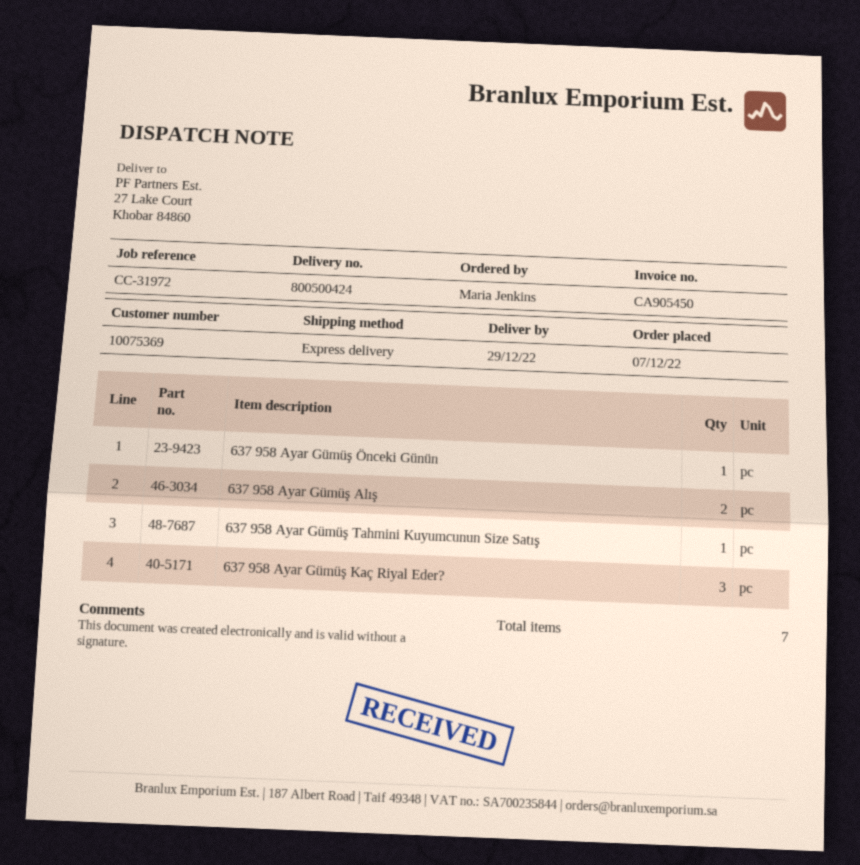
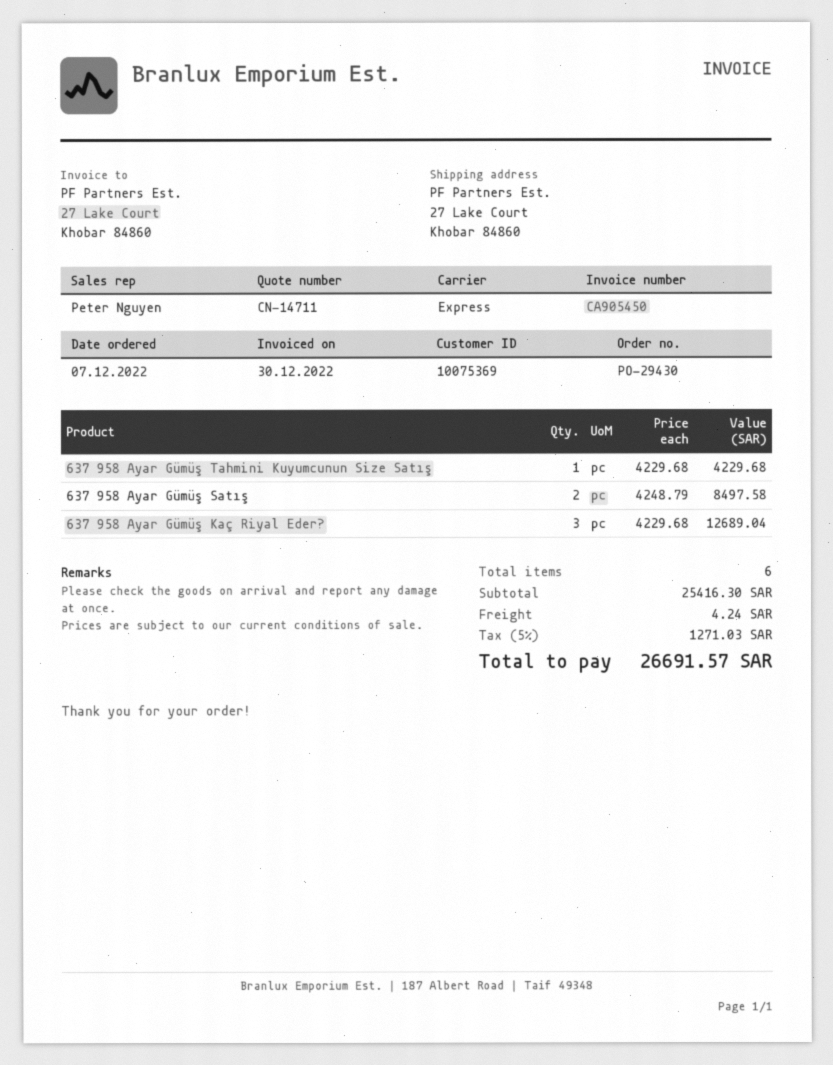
637 958 Ayar Gümüş Önceki Günün: 1 -> none
637 958 Ayar Gümüş Alış: 2 -> none
637 958 Ayar Gümüş Satış: none -> 2
total quantity: 7 -> 6

